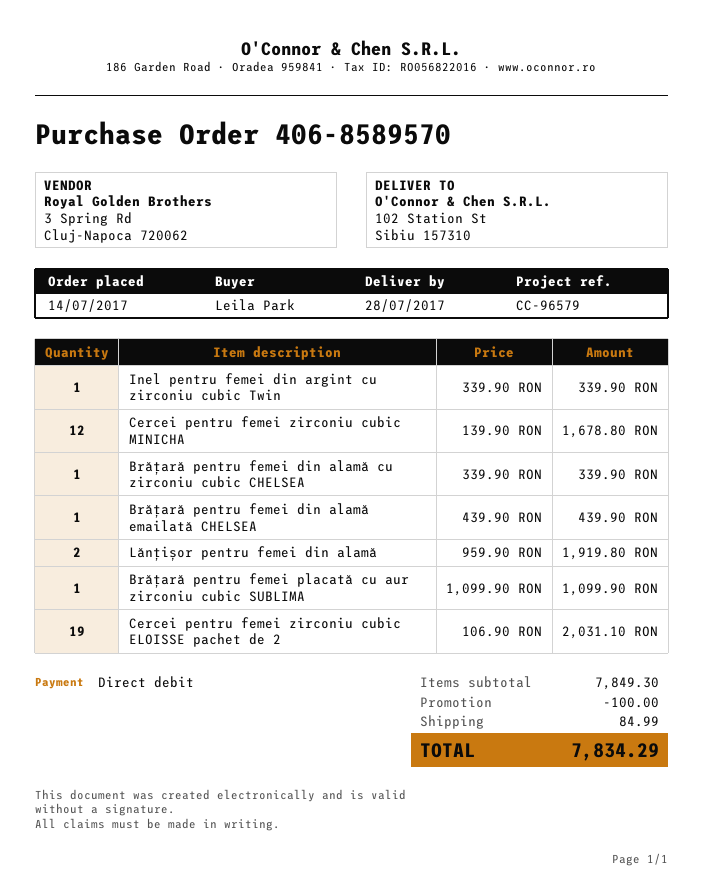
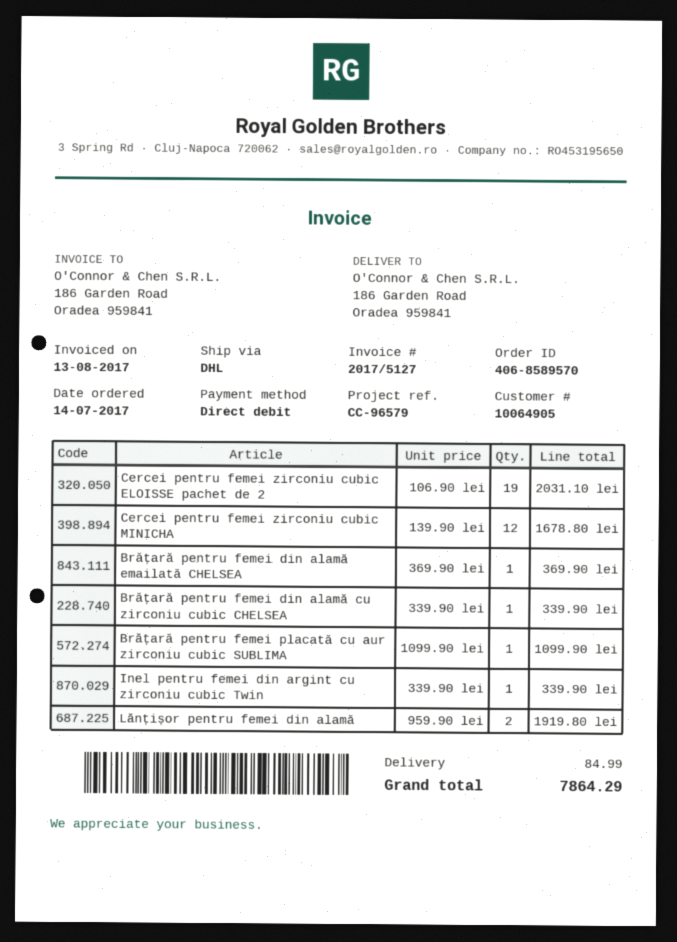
ship to: 102 Station St, Sibiu 157310 -> 186 Garden Road, Oradea 959841
Brățară pentru femei din alamă emailată CHELSEA: 1 x 439.90 = 439.90 -> 1 x 369.90 = 369.90
discount: 100.00 -> none
total: 7834.29 -> 7864.29

